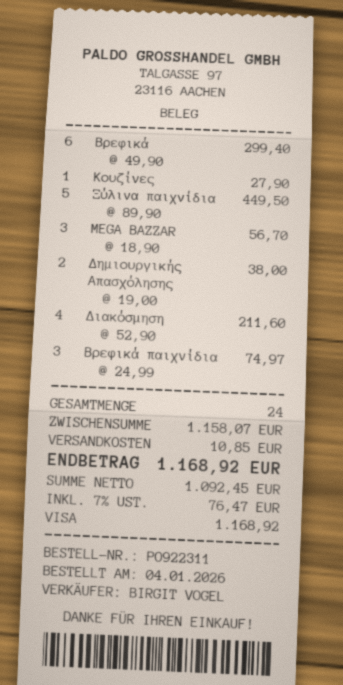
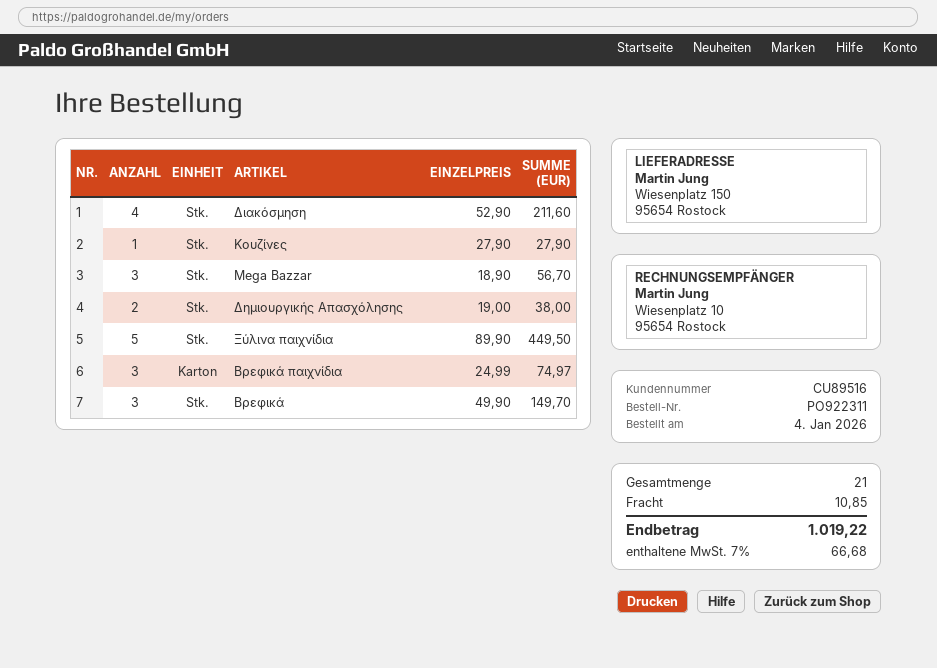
Βρεφικά: 6 x 49.90 = 299.40 -> 3 x 49.90 = 149.70
total quantity: 24 -> 21
tax: 7% = 76.47 -> 7% = 66.68
total: 1168.92 -> 1019.22

